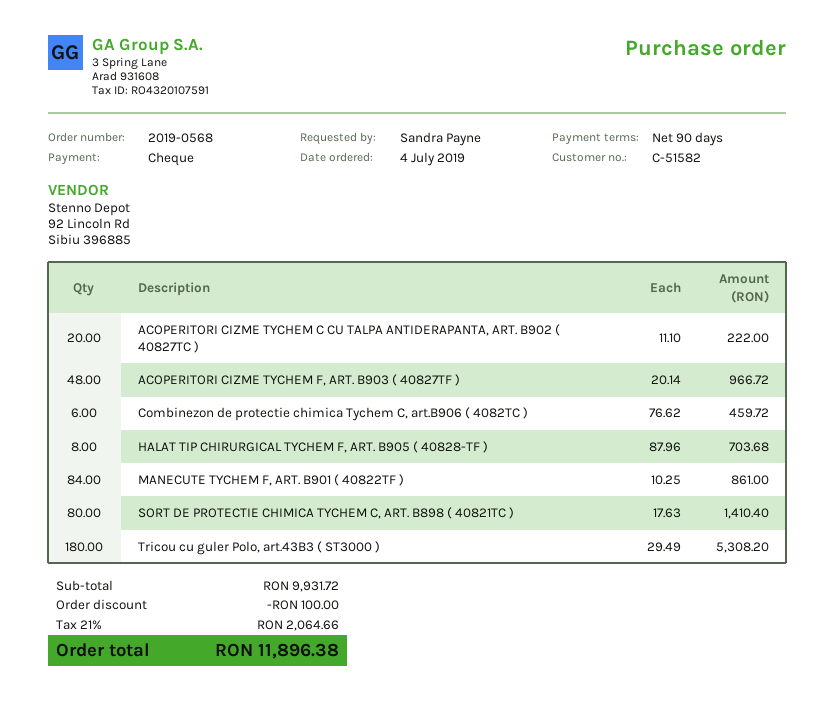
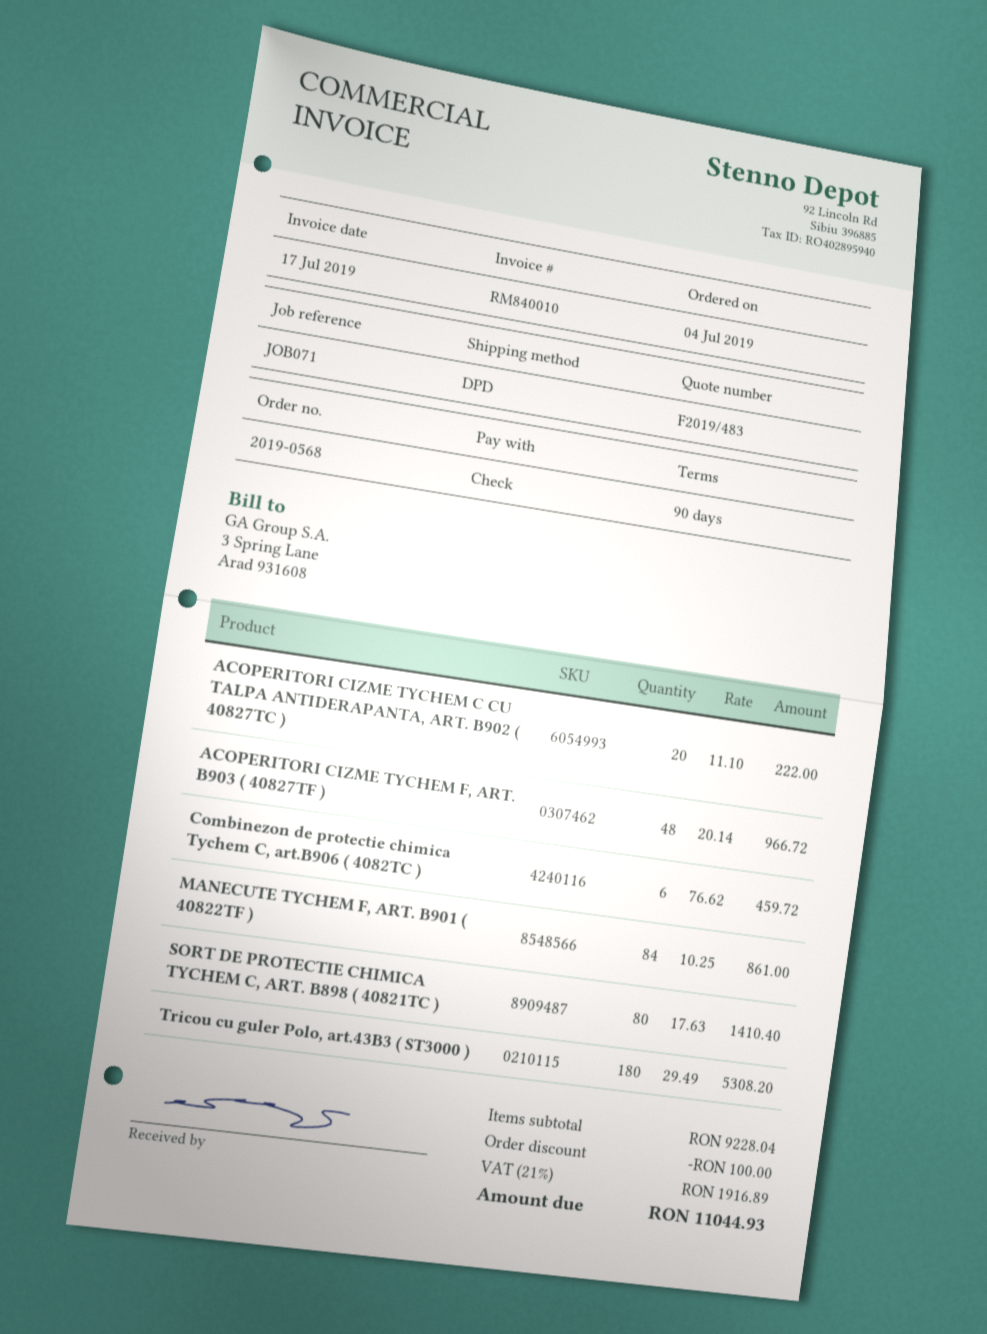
HALAT TIP CHIRURGICAL TYCHEM F, ART. B905 ( 40828-TF ): 8 x 87.96 = 703.68 -> none
subtotal: 9931.72 -> 9228.04
tax: 21% = 2064.66 -> 21% = 1916.89
total: 11896.38 -> 11044.93

